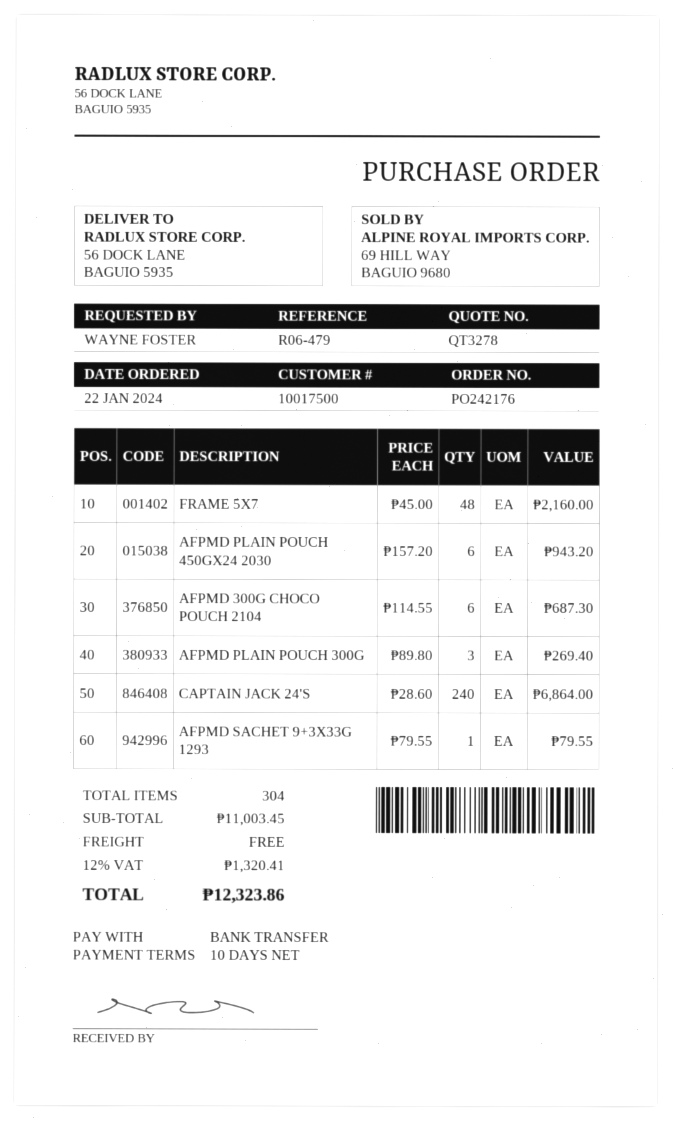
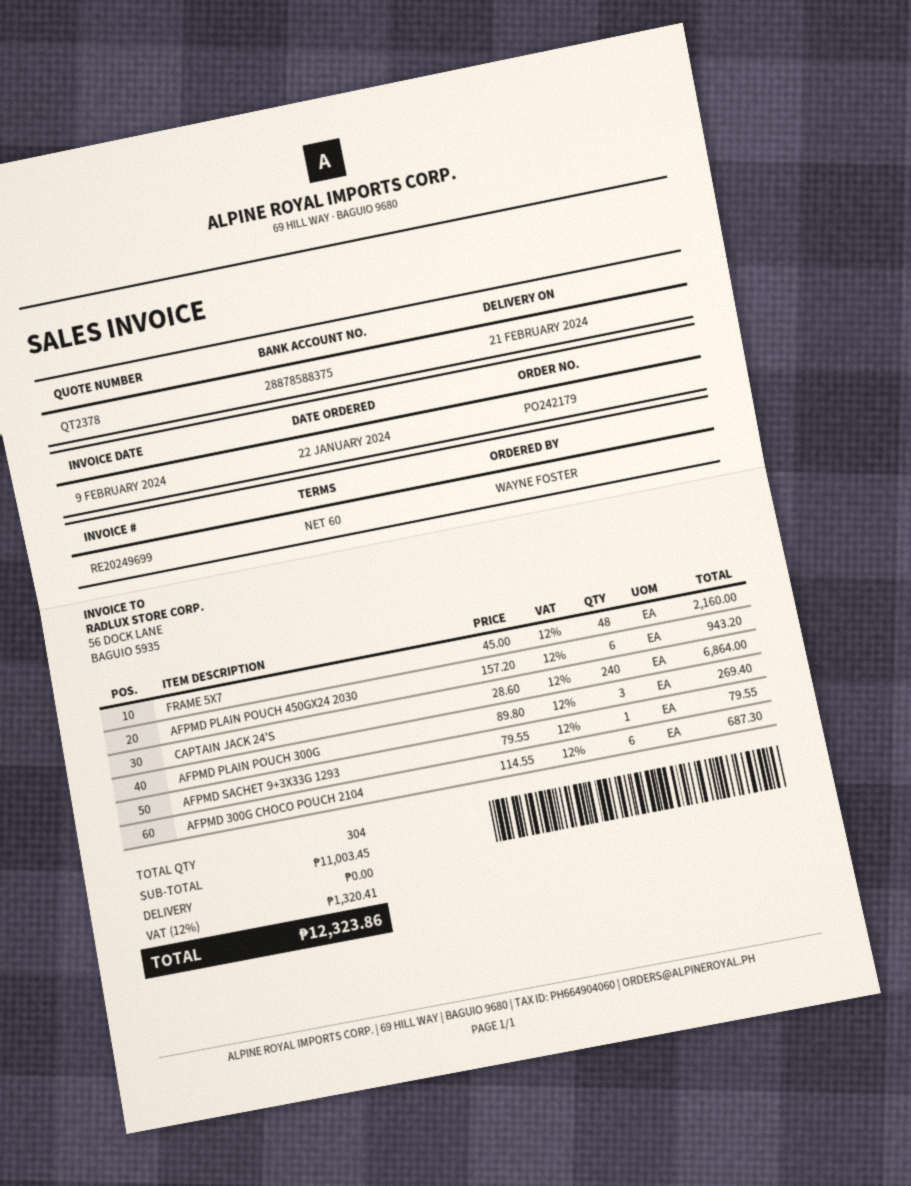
quote number: QT3278 -> QT2378
order number: PO242176 -> PO242179
payment terms: 10 days -> 60 days

